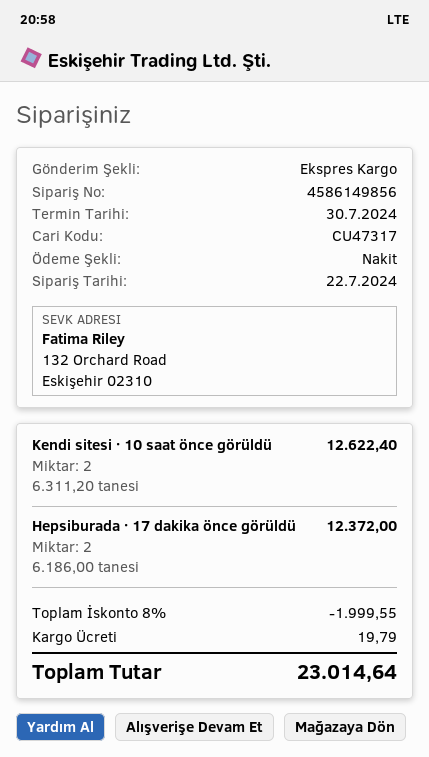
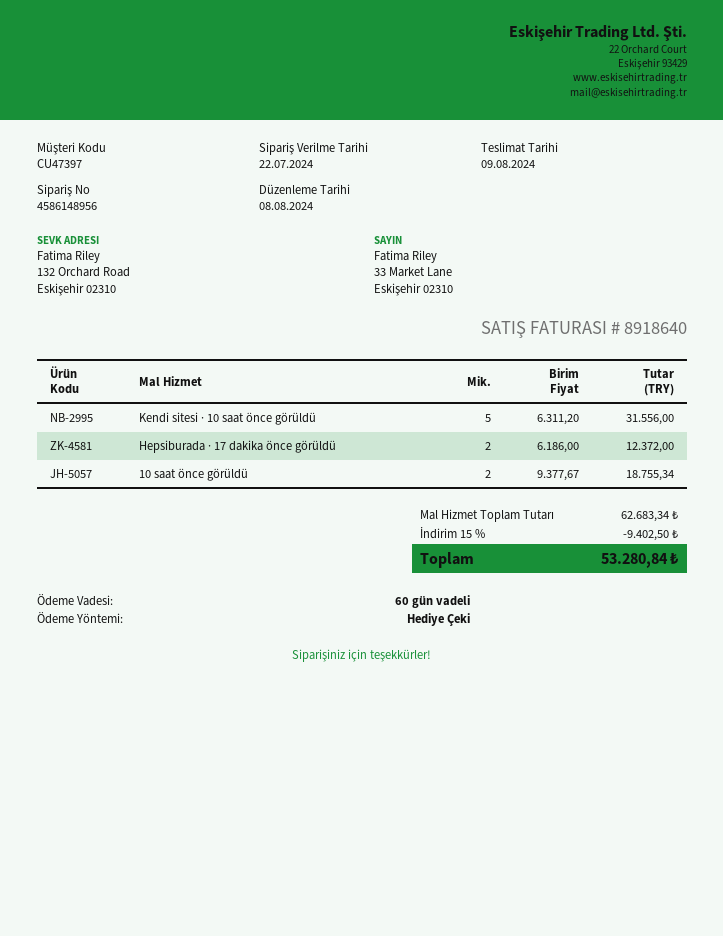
order number: 4586149856 -> 4586148956
delivery date: 2024-07-30 -> 2024-08-09
customer number: CU47317 -> CU47397
payment method: cash -> gift card
Kendi sitesi · 10 saat önce görüldü: 2 x 6311.20 = 12622.40 -> 5 x 6311.20 = 31556.00
10 saat önce görüldü: none -> 2 x 9377.67 = 18755.34
discount: 8% = 1999.55 -> 15% = 9402.50
shipping: 19.79 -> none
total: 23014.64 -> 53280.84

